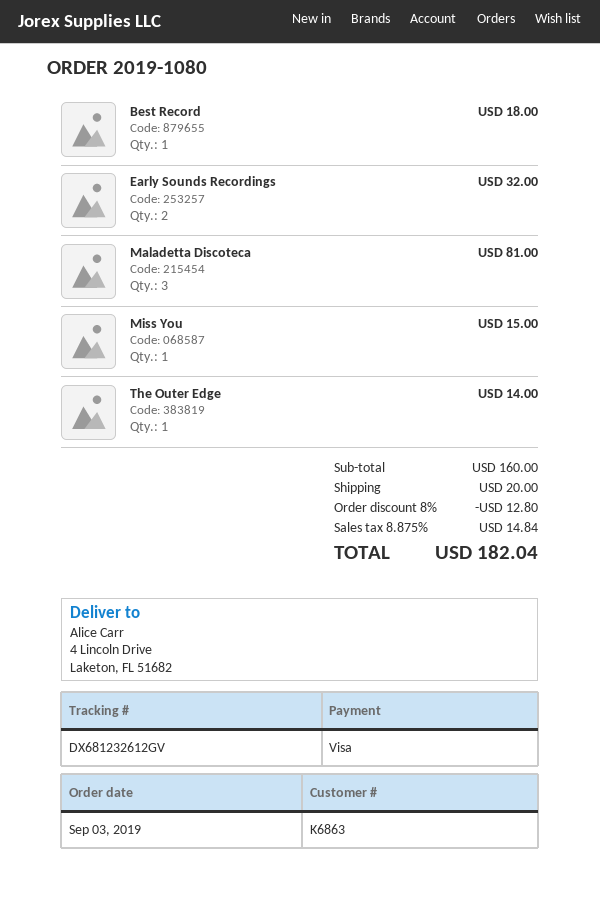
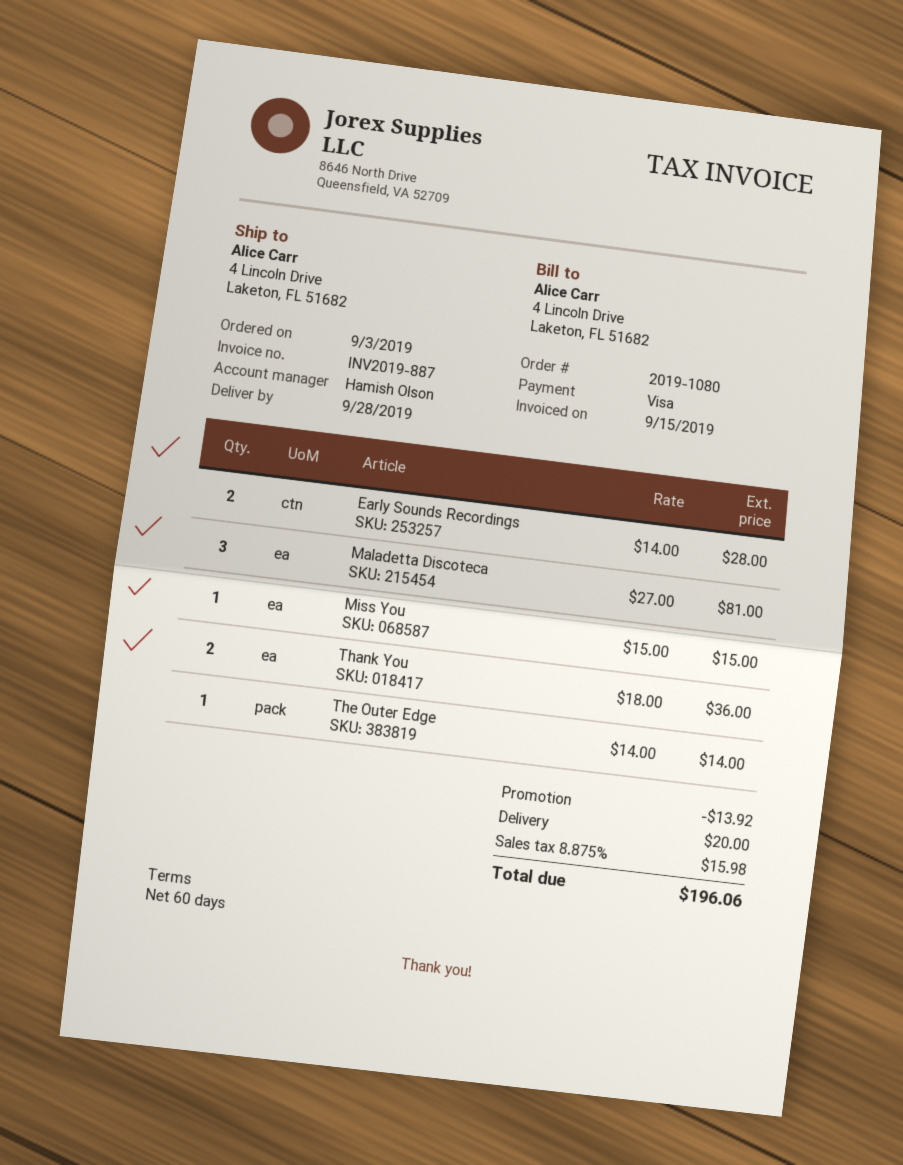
Best Record: 1 for 18.00 -> none
Early Sounds Recordings: 2 for 32.00 -> 2 for 28.00
Thank You: none -> 2 for 36.00
discount: 12.80 -> 13.92
tax: 8.875% = 14.84 -> 8.875% = 15.98
total: 182.04 -> 196.06

